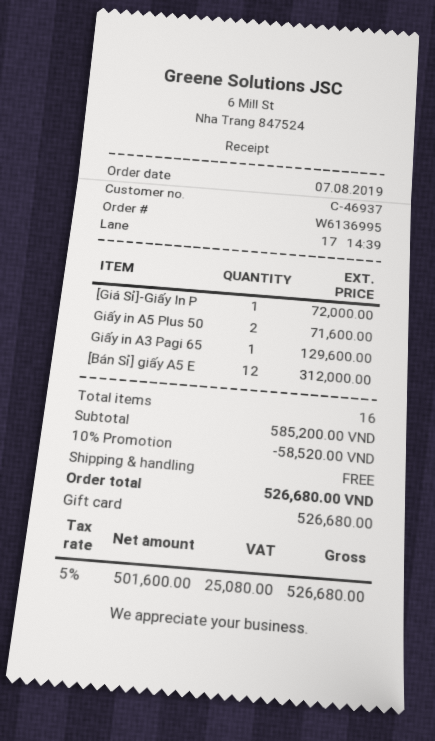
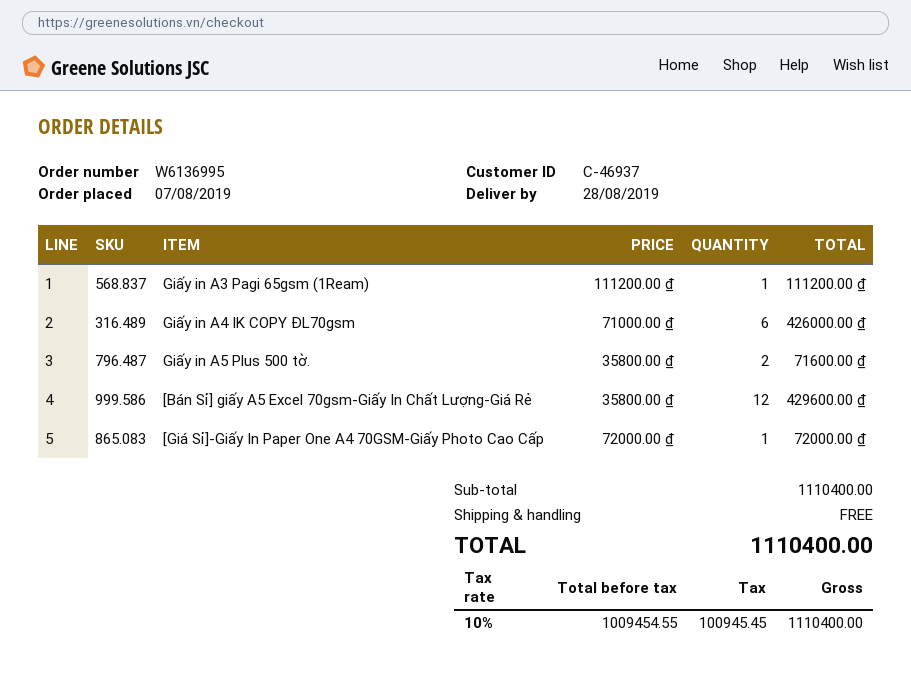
Giấy in A3 Pagi 65: 1 for 129600.00 -> 1 for 111200.00
[Bán Sỉ] giấy A5 E: 12 for 312000.00 -> 12 for 429600.00
Giấy in A4 IK COPY ĐL70gsm: none -> 6 for 426000.00
subtotal: 585200.00 -> 1110400.00
discount: 10% = 58520.00 -> none
net: 501600.00 -> 1009454.55
tax: 5% = 25080.00 -> 10% = 100945.45
total: 526680.00 -> 1110400.00

